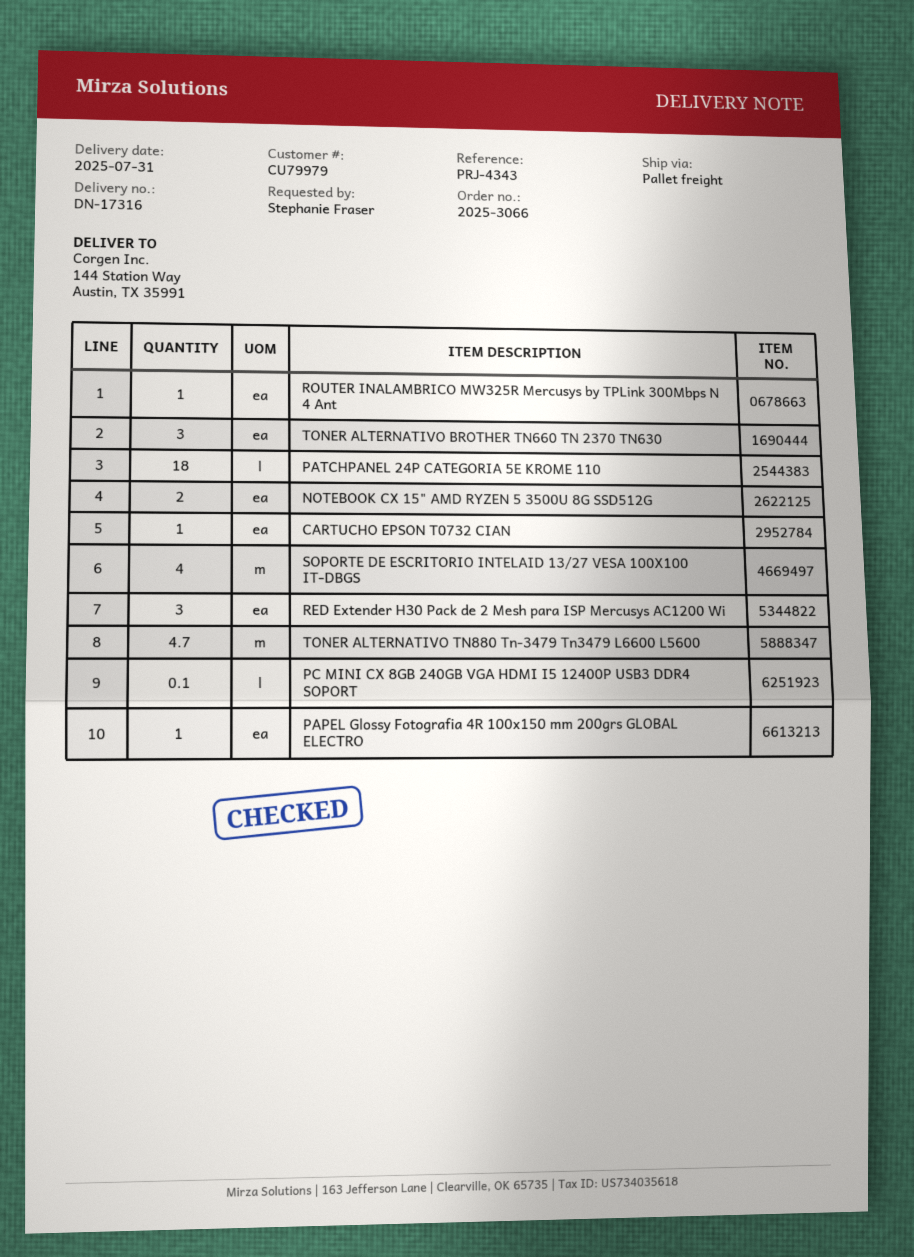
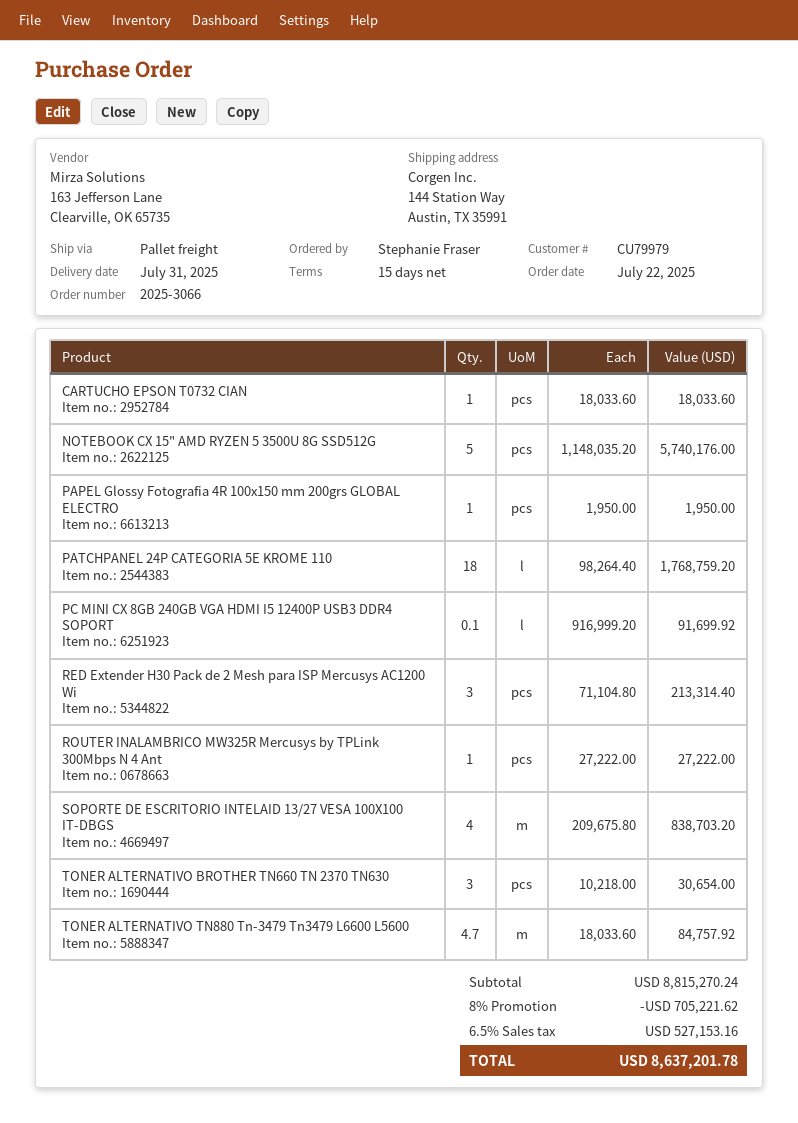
NOTEBOOK CX 15" AMD RYZEN 5 3500U 8G SSD512G: 2 -> 5

